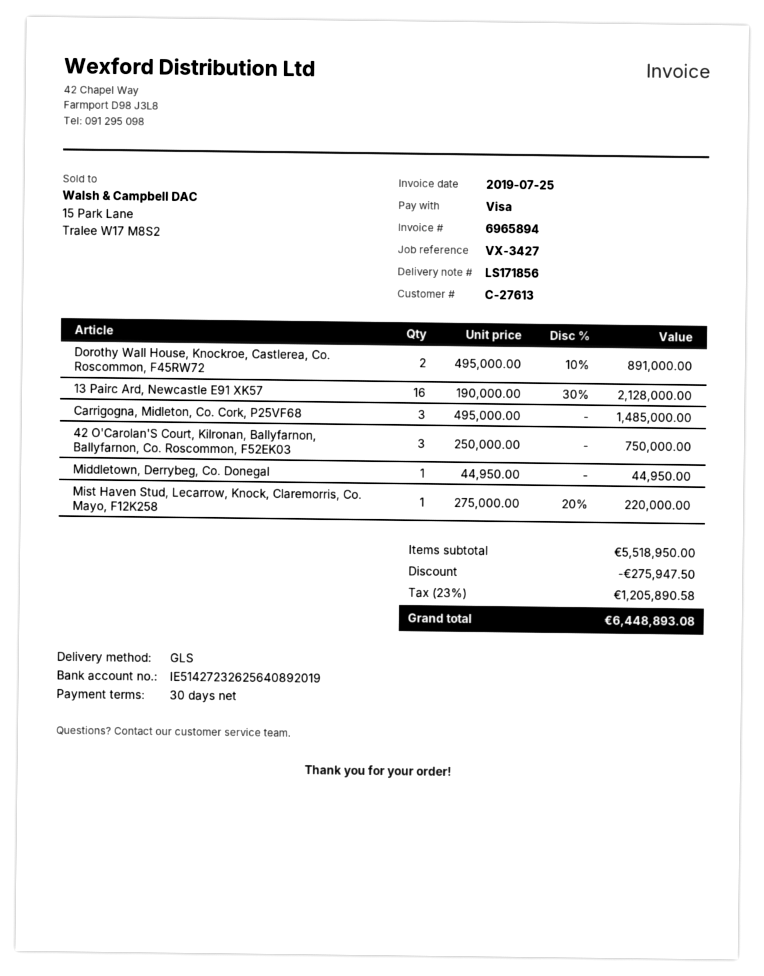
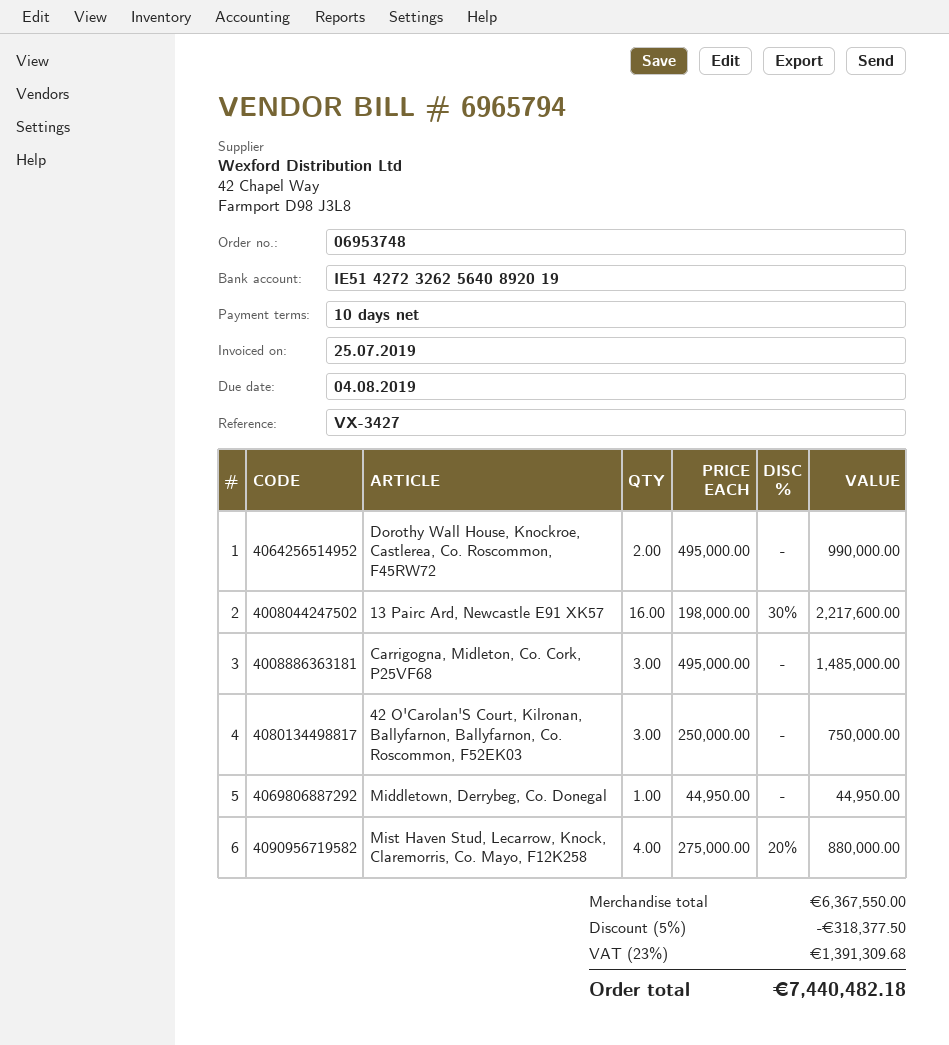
invoice number: 6965894 -> 6965794
payment terms: 30 days -> 10 days
Dorothy Wall House, Knockroe, Castlerea, Co. Roscommon, F45RW72: 2 x 495000.00 - 10% = 891000.00 -> 2 x 495000.00 = 990000.00
13 Pairc Ard, Newcastle E91 XK57: 16 x 190000.00 - 30% = 2128000.00 -> 16 x 198000.00 - 30% = 2217600.00
Mist Haven Stud, Lecarrow, Knock, Claremorris, Co. Mayo, F12K258: 1 x 275000.00 - 20% = 220000.00 -> 4 x 275000.00 - 20% = 880000.00
subtotal: 5518950.00 -> 6367550.00
discount: 275947.50 -> 318377.50
tax: 23% = 1205890.58 -> 23% = 1391309.68
total: 6448893.08 -> 7440482.18

